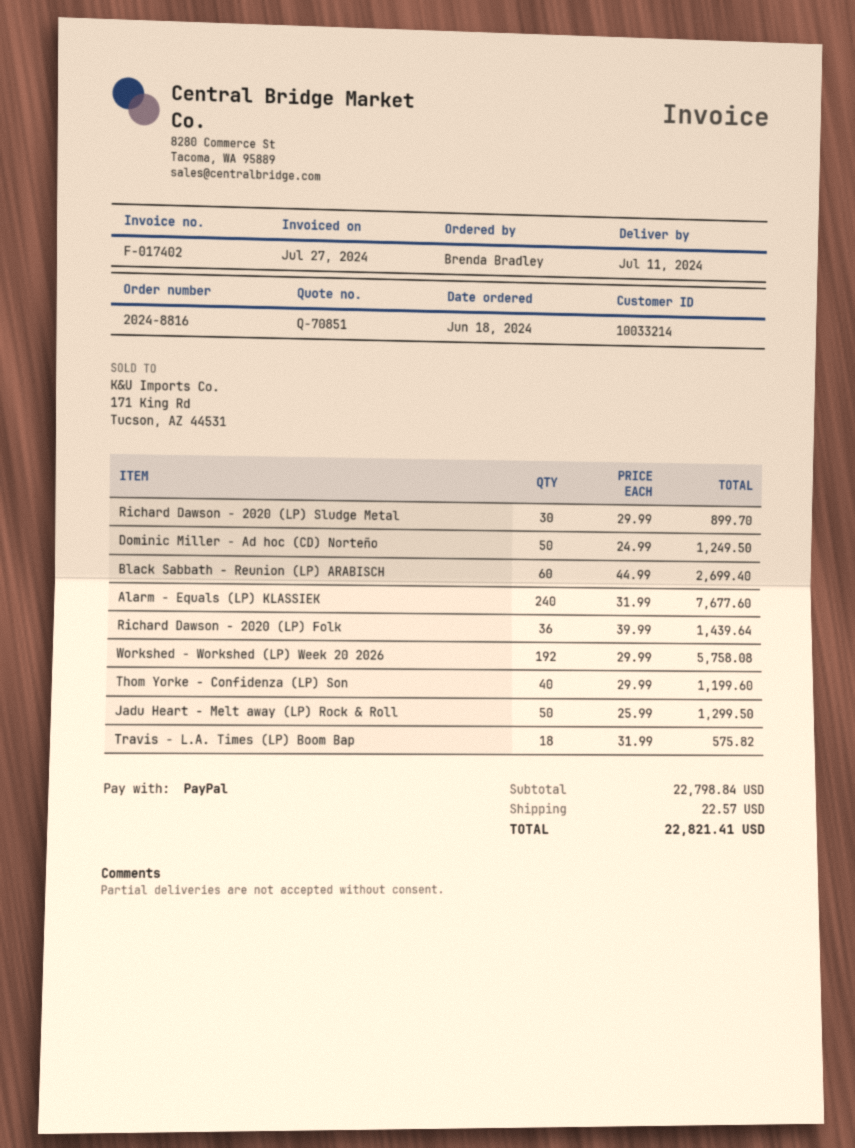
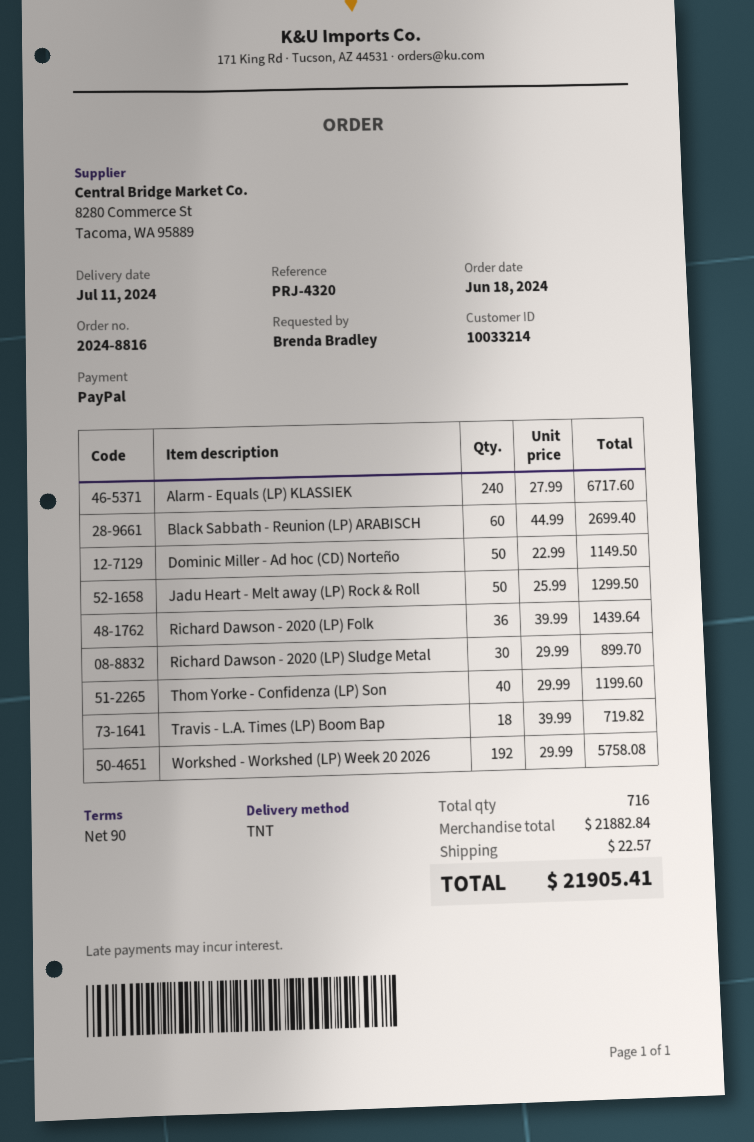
Dominic Miller - Ad hoc (CD) Norteño: 50 x 24.99 = 1249.50 -> 50 x 22.99 = 1149.50
Alarm - Equals (LP) KLASSIEK: 240 x 31.99 = 7677.60 -> 240 x 27.99 = 6717.60
Travis - L.A. Times (LP) Boom Bap: 18 x 31.99 = 575.82 -> 18 x 39.99 = 719.82
subtotal: 22798.84 -> 21882.84
total: 22821.41 -> 21905.41

